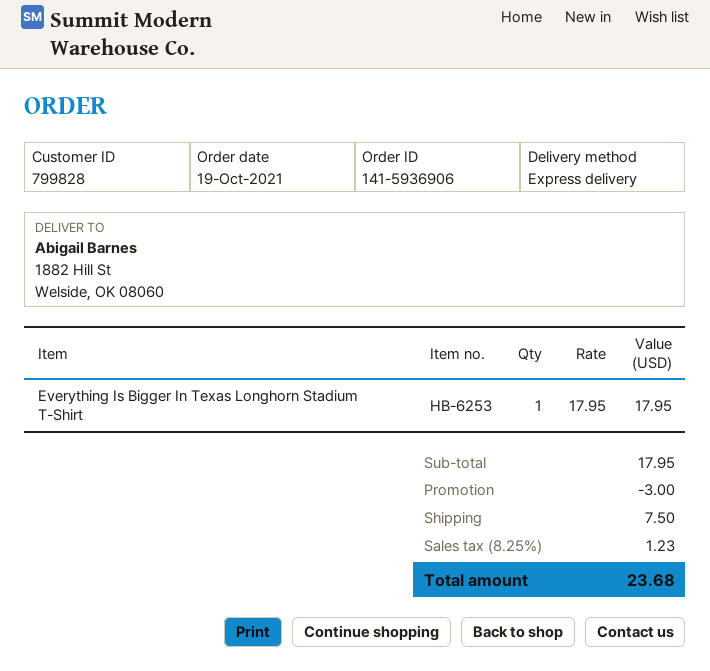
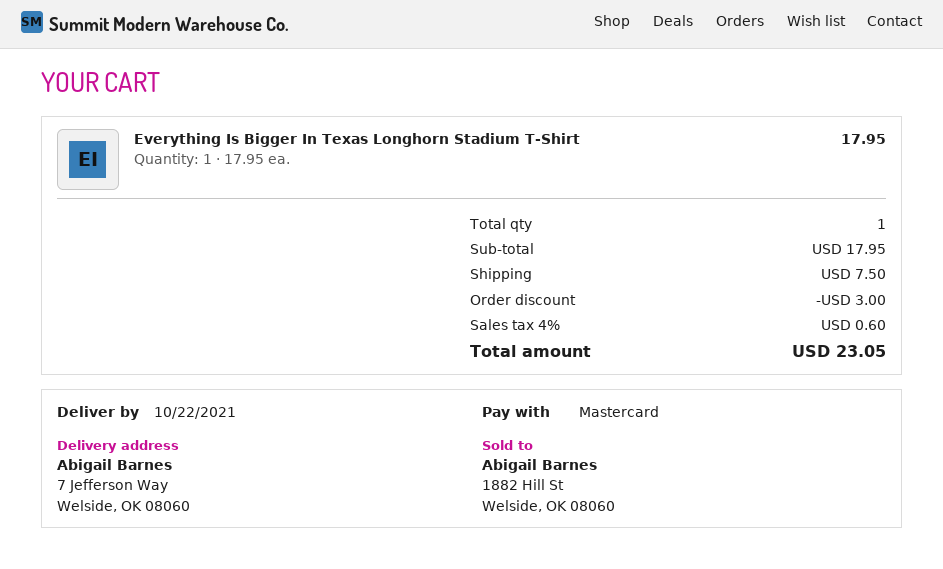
ship to: 1882 Hill St, Welside, OK 08060 -> 7 Jefferson Way, Welside, OK 08060
tax: 8.25% = 1.23 -> 4% = 0.60
total: 23.68 -> 23.05

